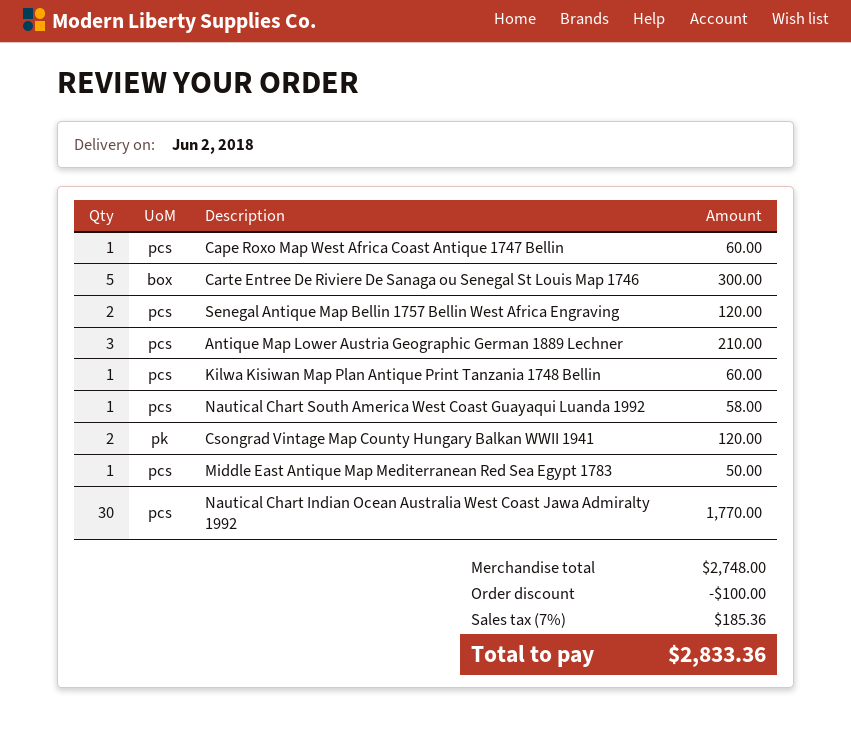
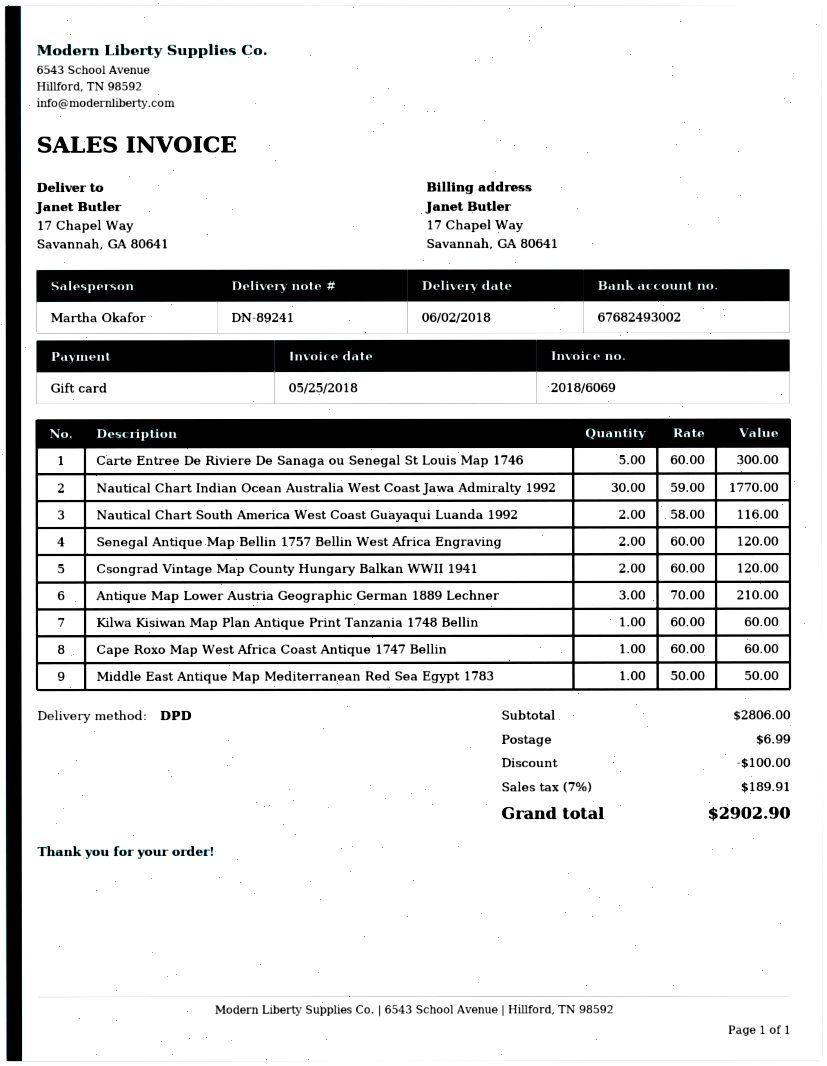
Nautical Chart South America West Coast Guayaqui Luanda 1992: 1 for 58.00 -> 2 for 116.00
subtotal: 2748.00 -> 2806.00
shipping: none -> 6.99
tax: 7% = 185.36 -> 7% = 189.91
total: 2833.36 -> 2902.90

